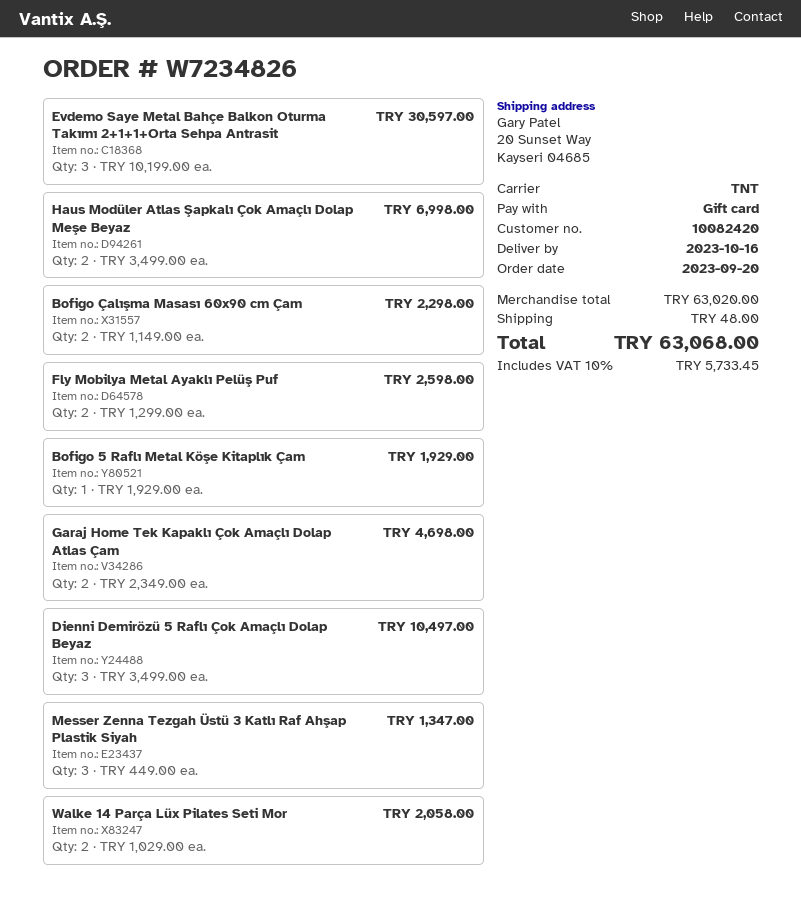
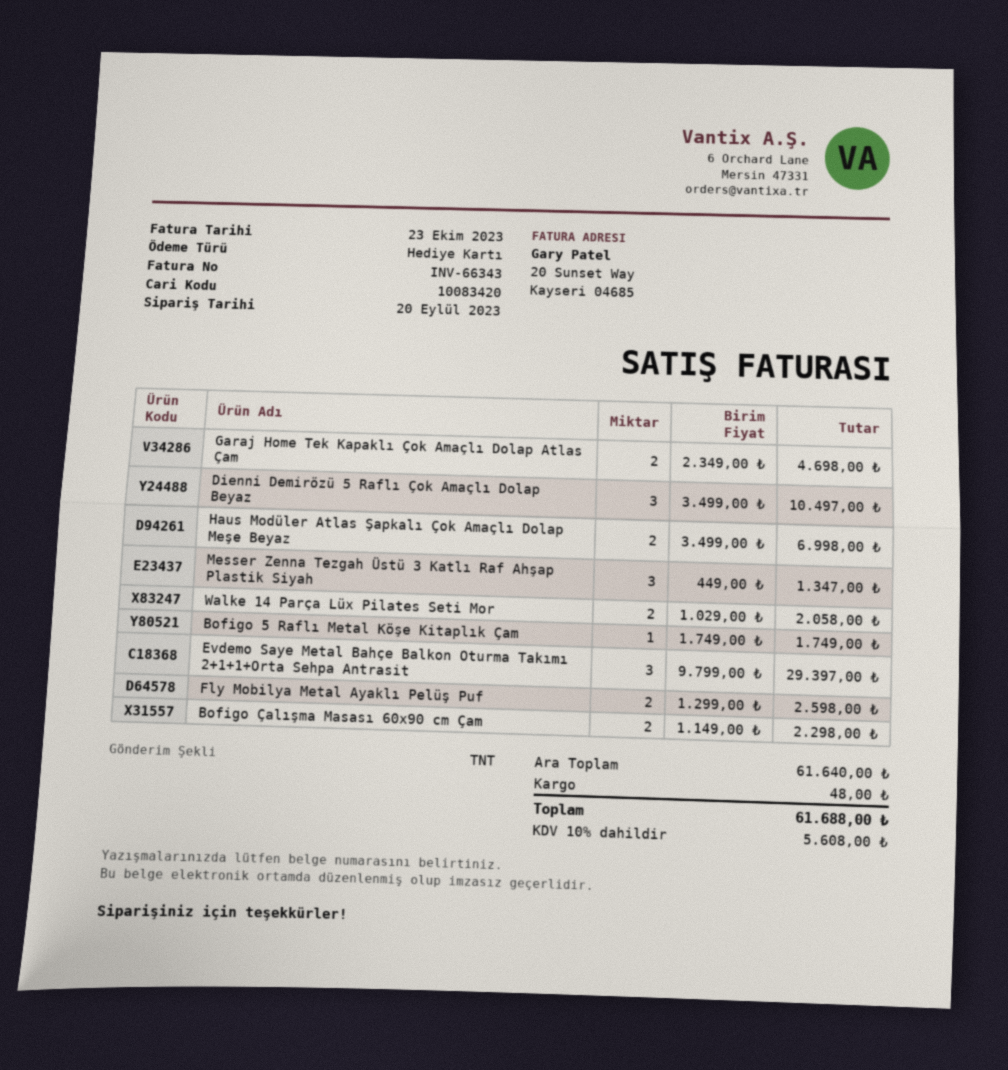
customer number: 10082420 -> 10083420
Evdemo Saye Metal Bahçe Balkon Oturma Takımı 2+1+1+Orta Sehpa Antrasit: 3 x 10199.00 = 30597.00 -> 3 x 9799.00 = 29397.00
Bofigo 5 Raflı Metal Köşe Kitaplık Çam: 1 x 1929.00 = 1929.00 -> 1 x 1749.00 = 1749.00
subtotal: 63020.00 -> 61640.00
tax: 10% = 5733.45 -> 10% = 5608.00
total: 63068.00 -> 61688.00

